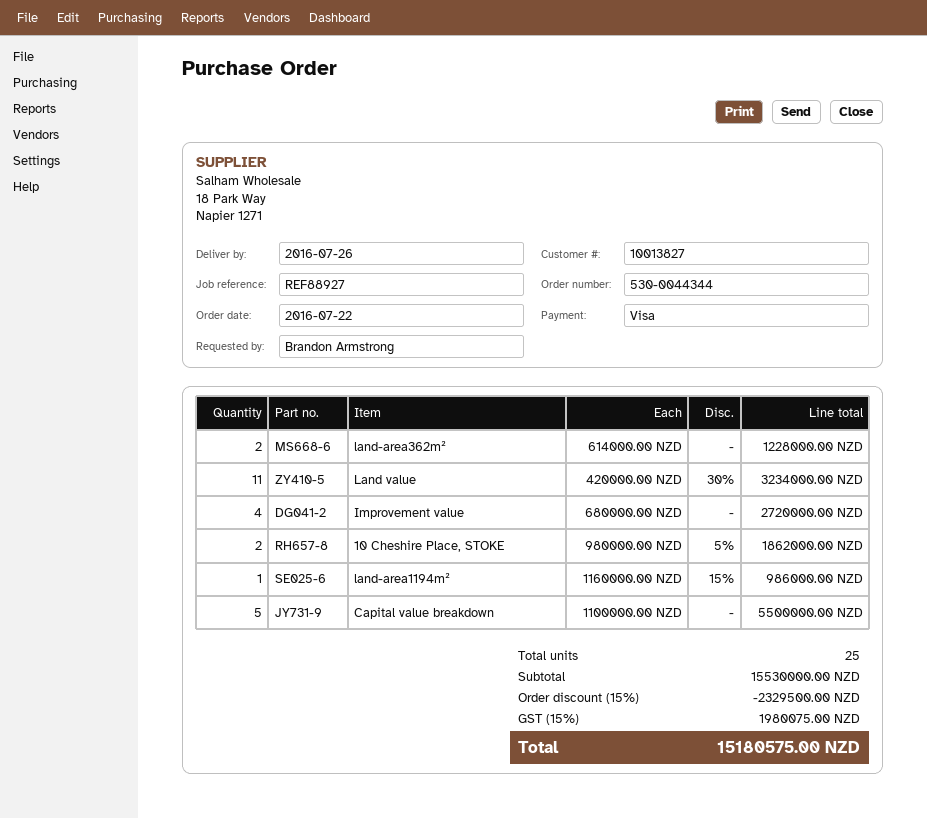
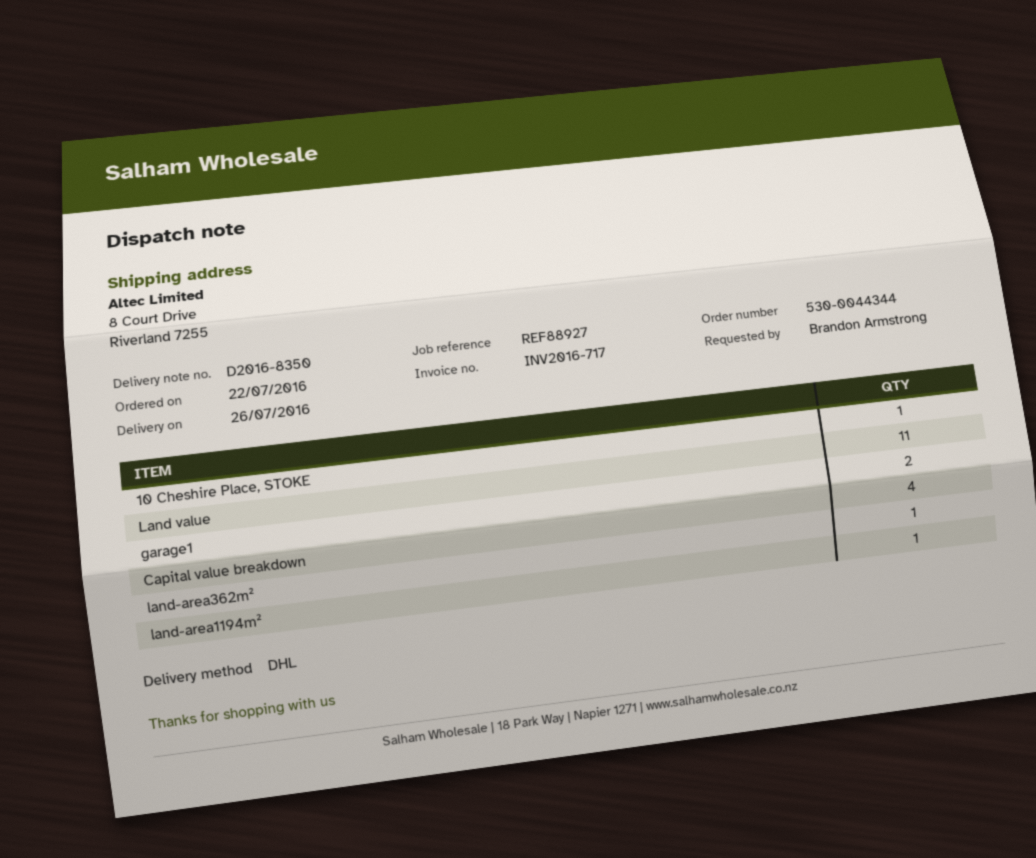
land-area362m²: 2 -> 1
Improvement value: 4 -> none
10 Cheshire Place, STOKE: 2 -> 1
Capital value breakdown: 5 -> 4
garage1: none -> 2

